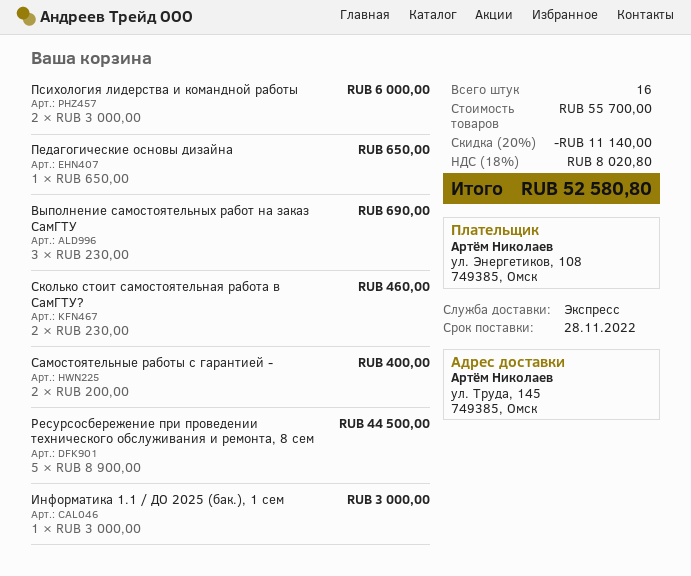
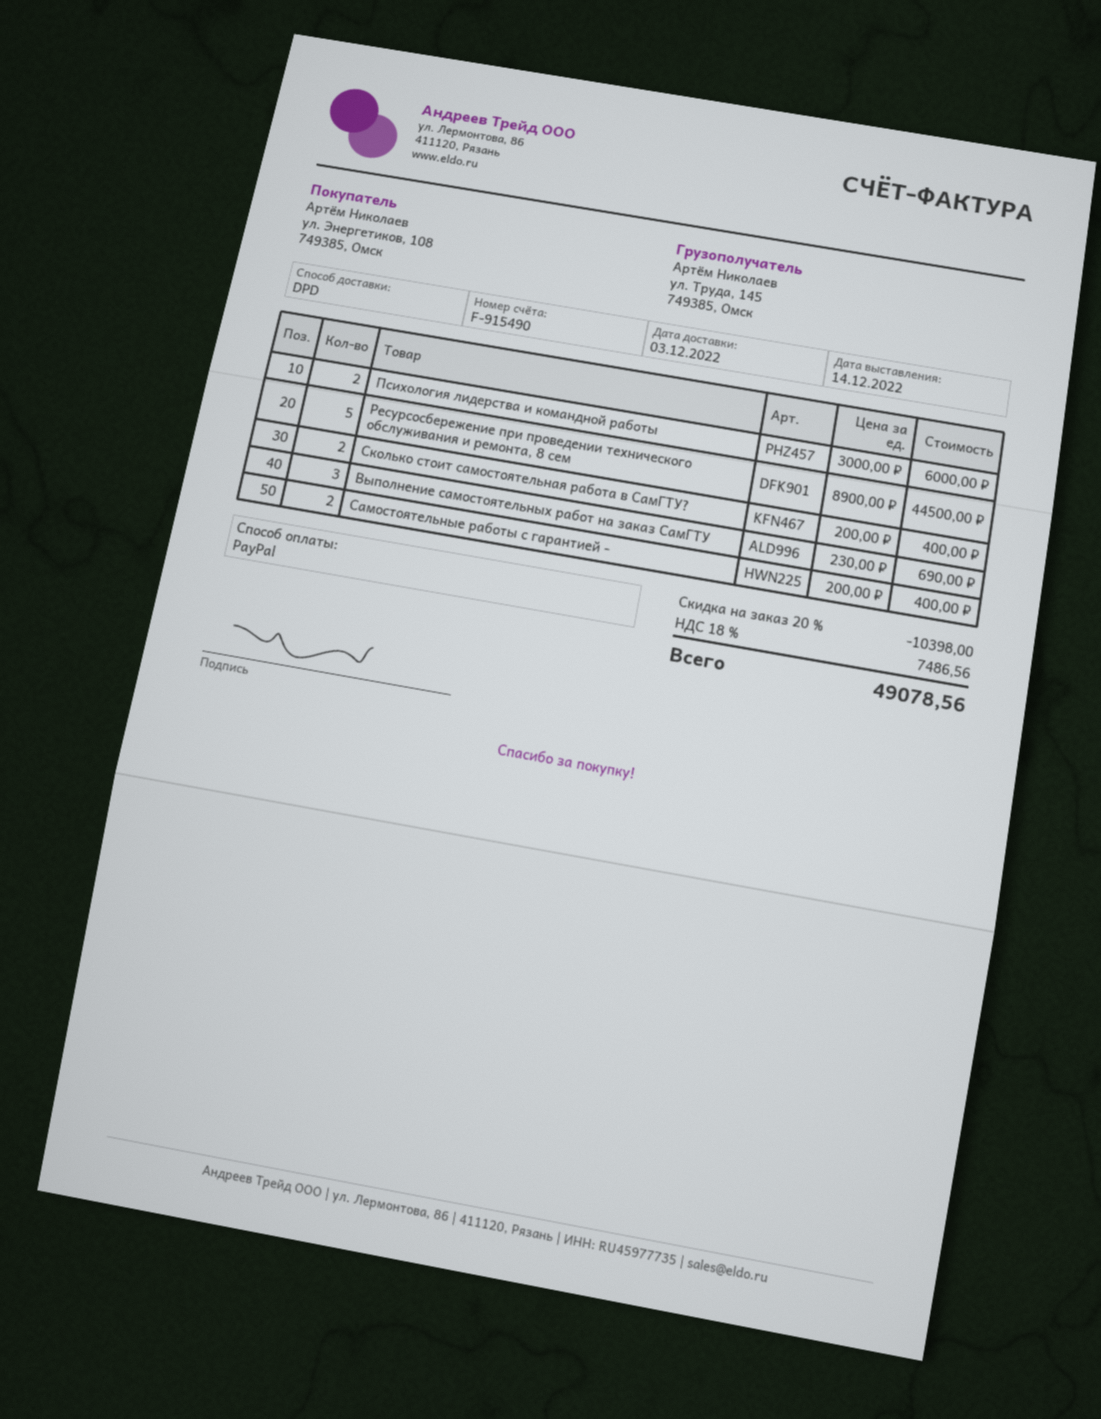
delivery date: 2022-11-28 -> 2022-12-03
shipping method: express -> DPD
Педагогические основы дизайна: 1 x 650.00 = 650.00 -> none
Сколько стоит самостоятельная работа в СамГТУ?: 2 x 230.00 = 460.00 -> 2 x 200.00 = 400.00
Информатика 1.1 / ДО 2025 (бак.), 1 сем: 1 x 3000.00 = 3000.00 -> none
discount: 20% = 11140.00 -> 20% = 10398.00
tax: 18% = 8020.80 -> 18% = 7486.56
total: 52580.80 -> 49078.56

